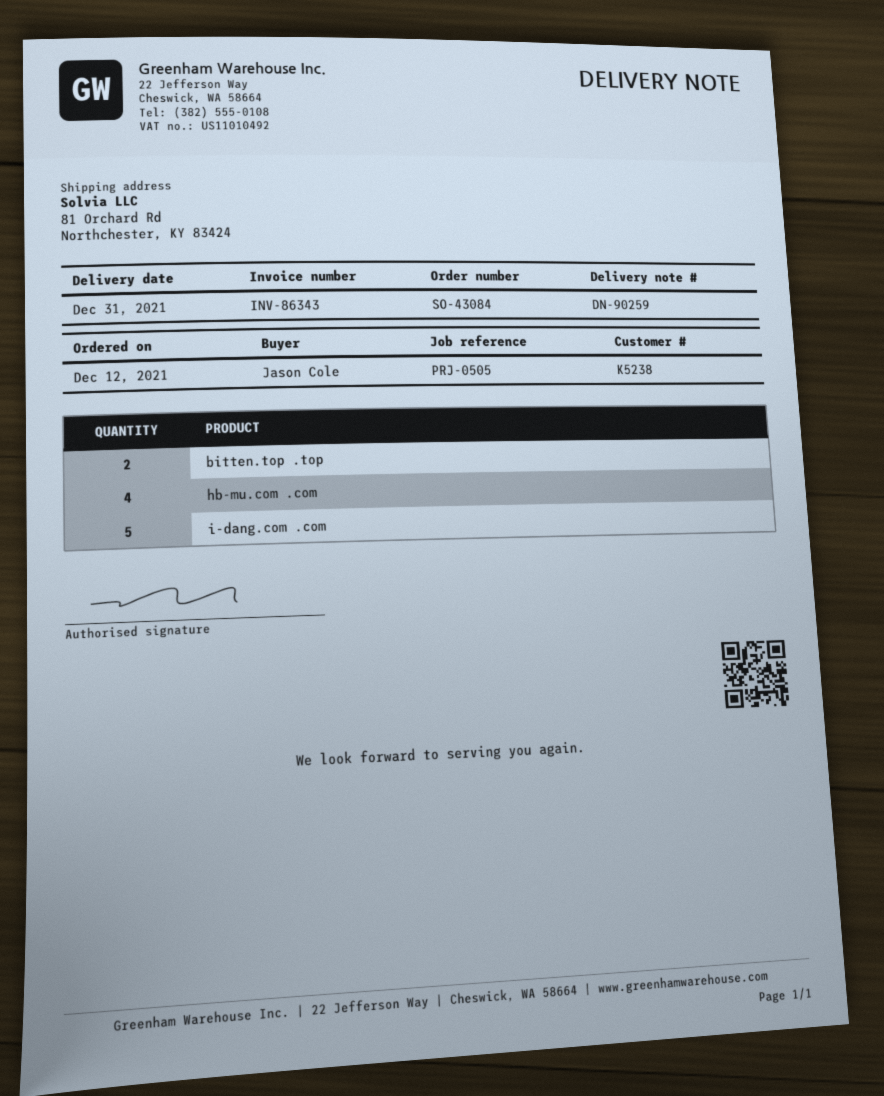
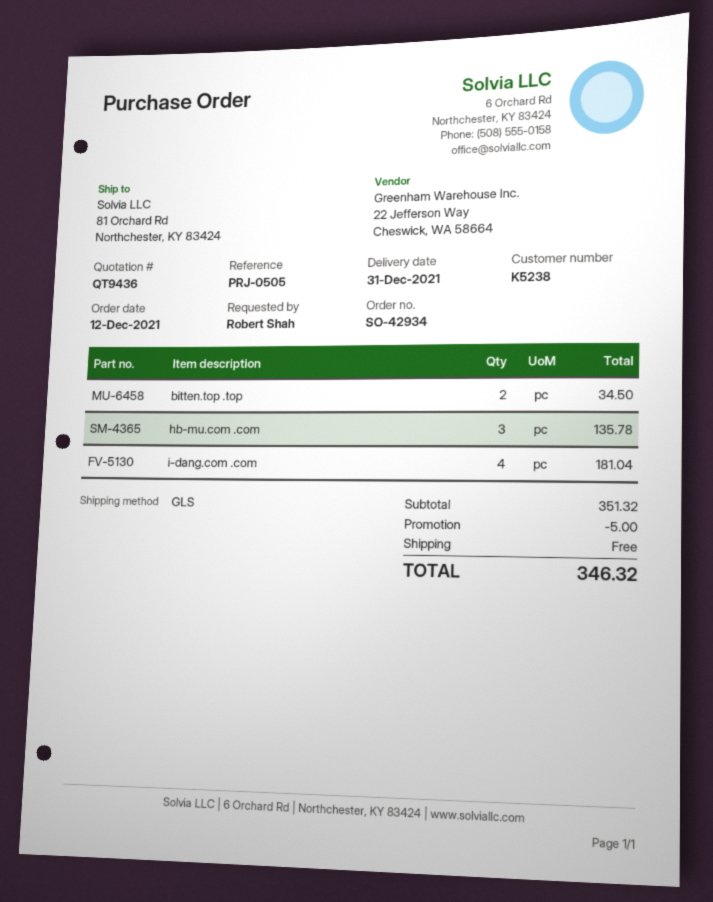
order number: SO-43084 -> SO-42934
ordered by: Jason Cole -> Robert Shah
hb-mu.com .com: 4 -> 3
i-dang.com .com: 5 -> 4

